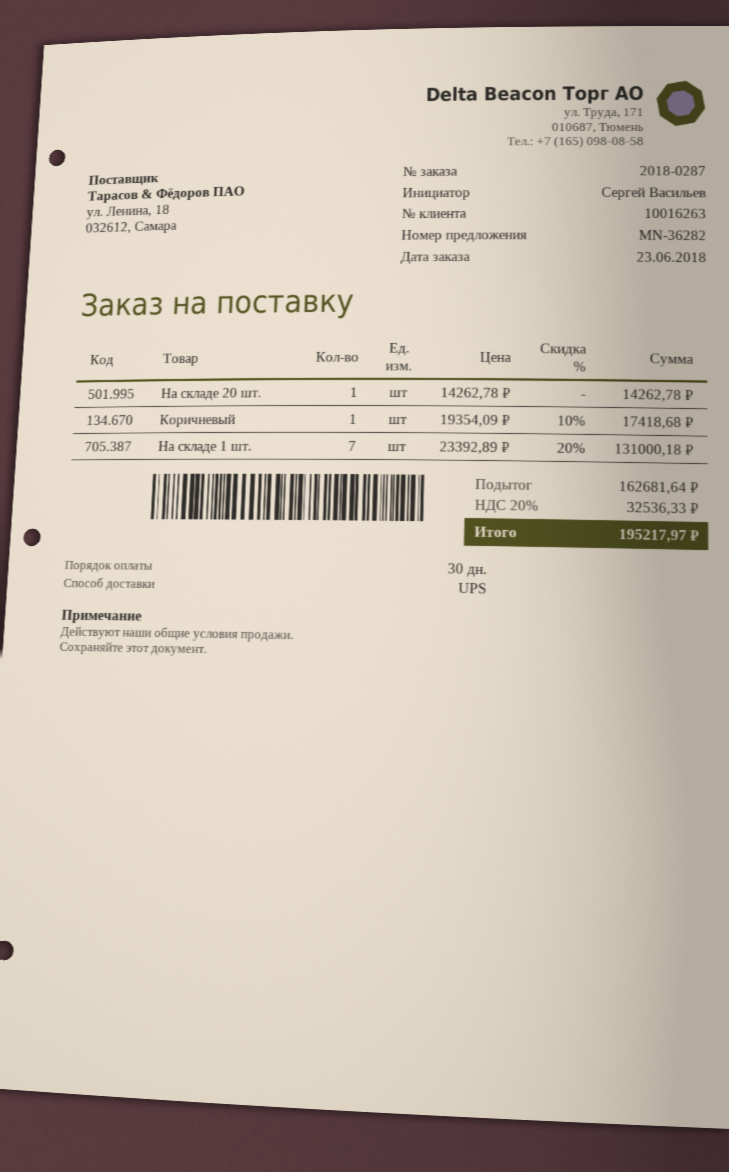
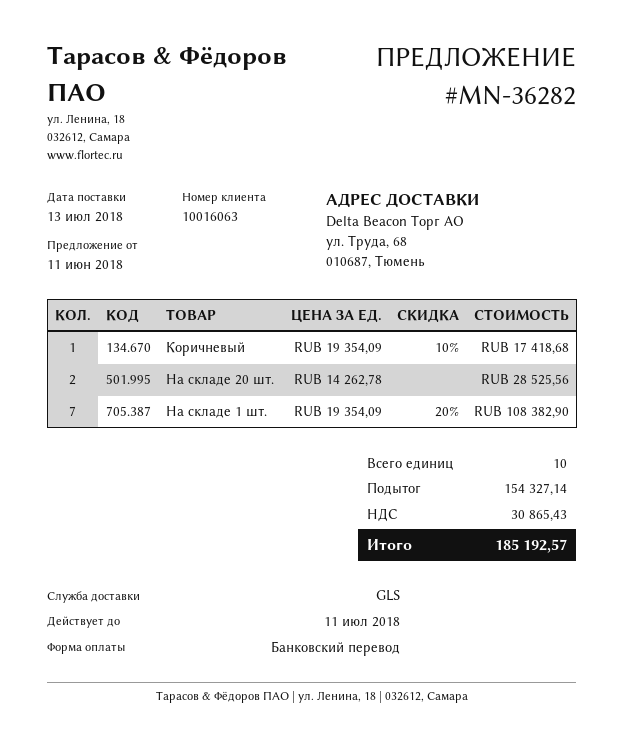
customer number: 10016263 -> 10016063
shipping method: UPS -> GLS
На складе 20 шт.: 1 x 14262.78 = 14262.78 -> 2 x 14262.78 = 28525.56
На складе 1 шт.: 7 x 23392.89 - 20% = 131000.18 -> 7 x 19354.09 - 20% = 108382.90
subtotal: 162681.64 -> 154327.14
tax: 32536.33 -> 30865.43
total: 195217.97 -> 185192.57

